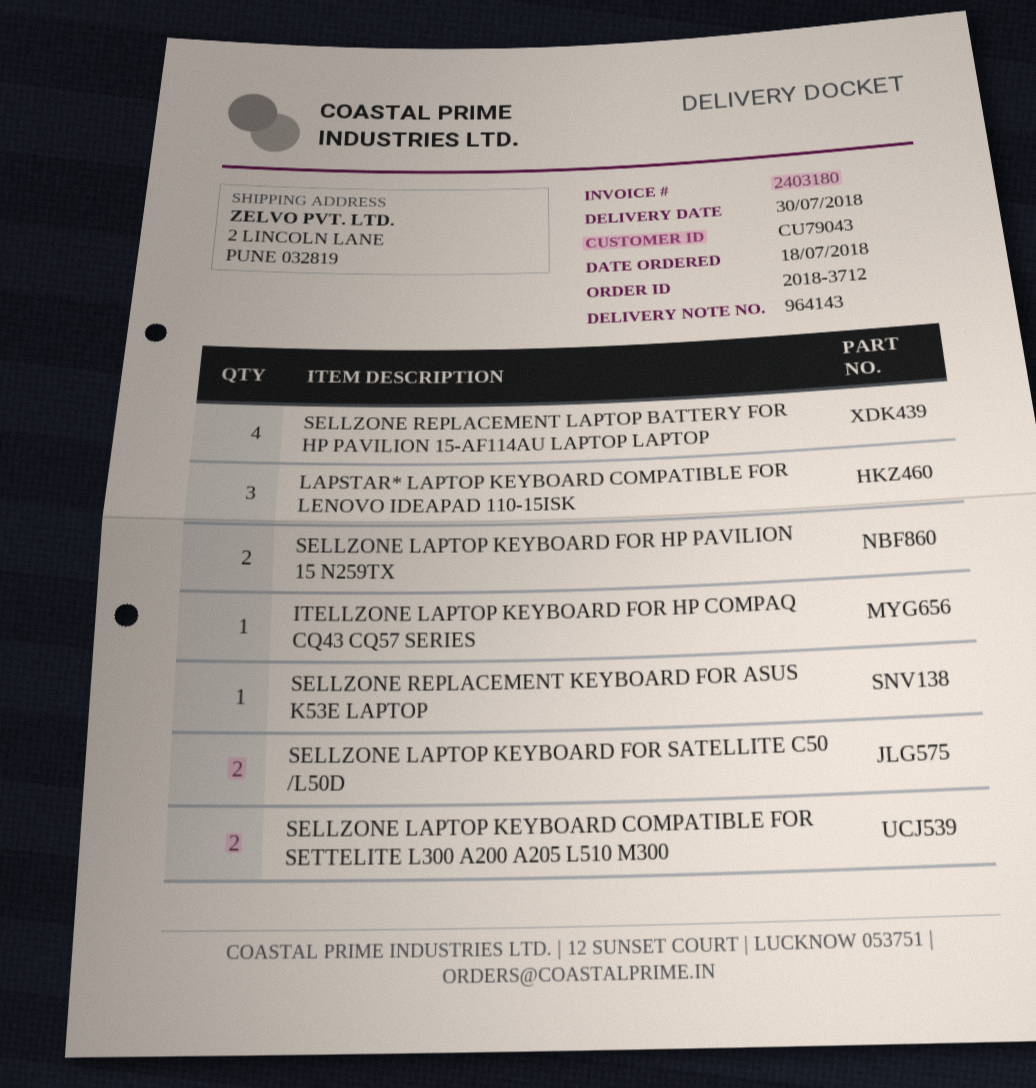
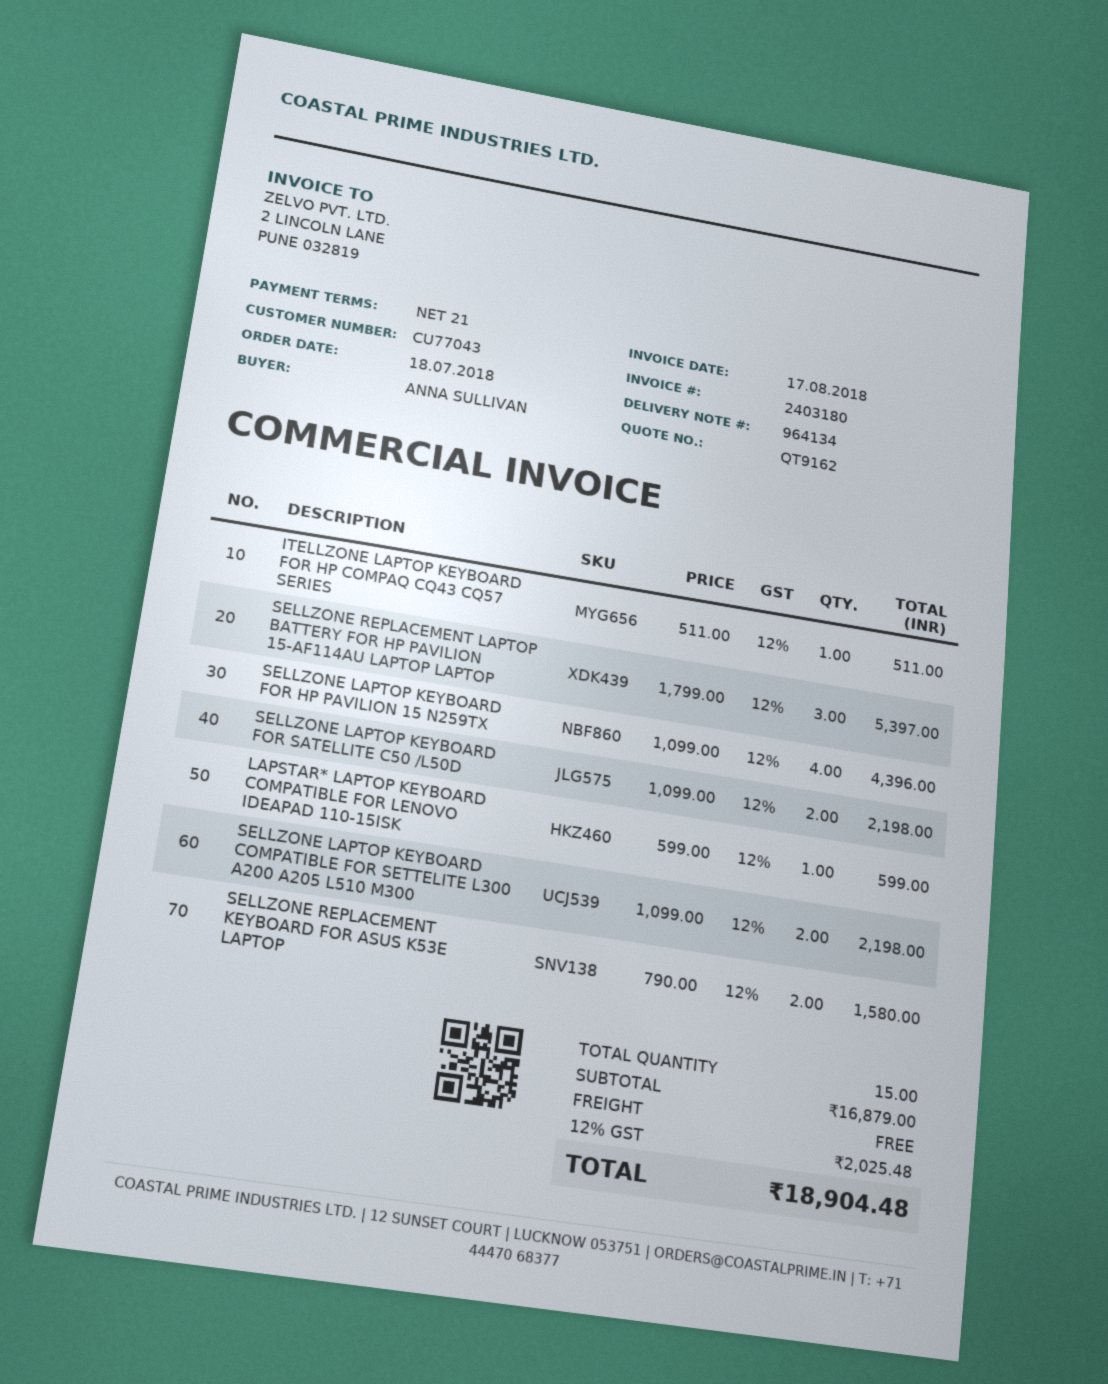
delivery note number: 964143 -> 964134
customer number: CU79043 -> CU77043
SELLZONE REPLACEMENT LAPTOP BATTERY FOR HP PAVILION 15-AF114AU LAPTOP LAPTOP: 4 -> 3
LAPSTAR* LAPTOP KEYBOARD COMPATIBLE FOR LENOVO IDEAPAD 110-15ISK: 3 -> 1
SELLZONE LAPTOP KEYBOARD FOR HP PAVILION 15 N259TX: 2 -> 4
SELLZONE REPLACEMENT KEYBOARD FOR ASUS K53E LAPTOP: 1 -> 2

